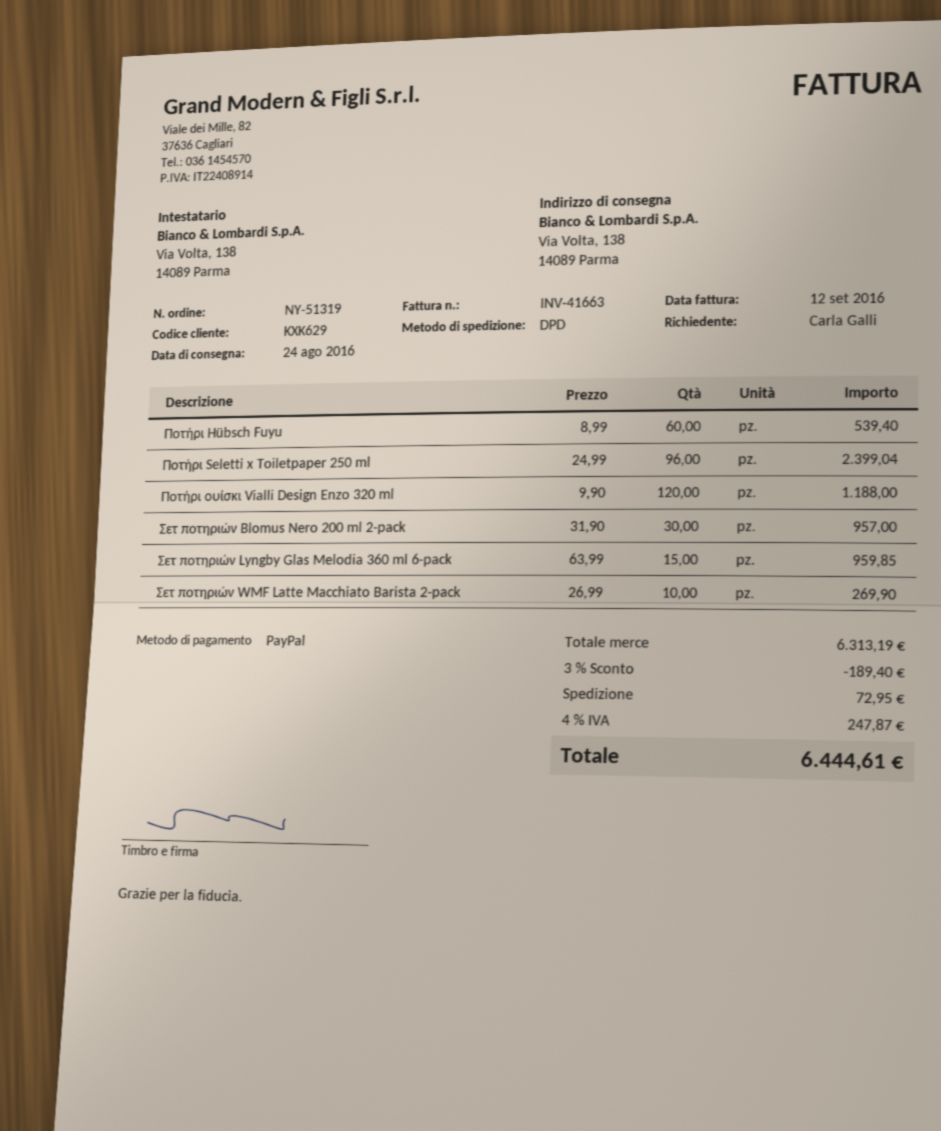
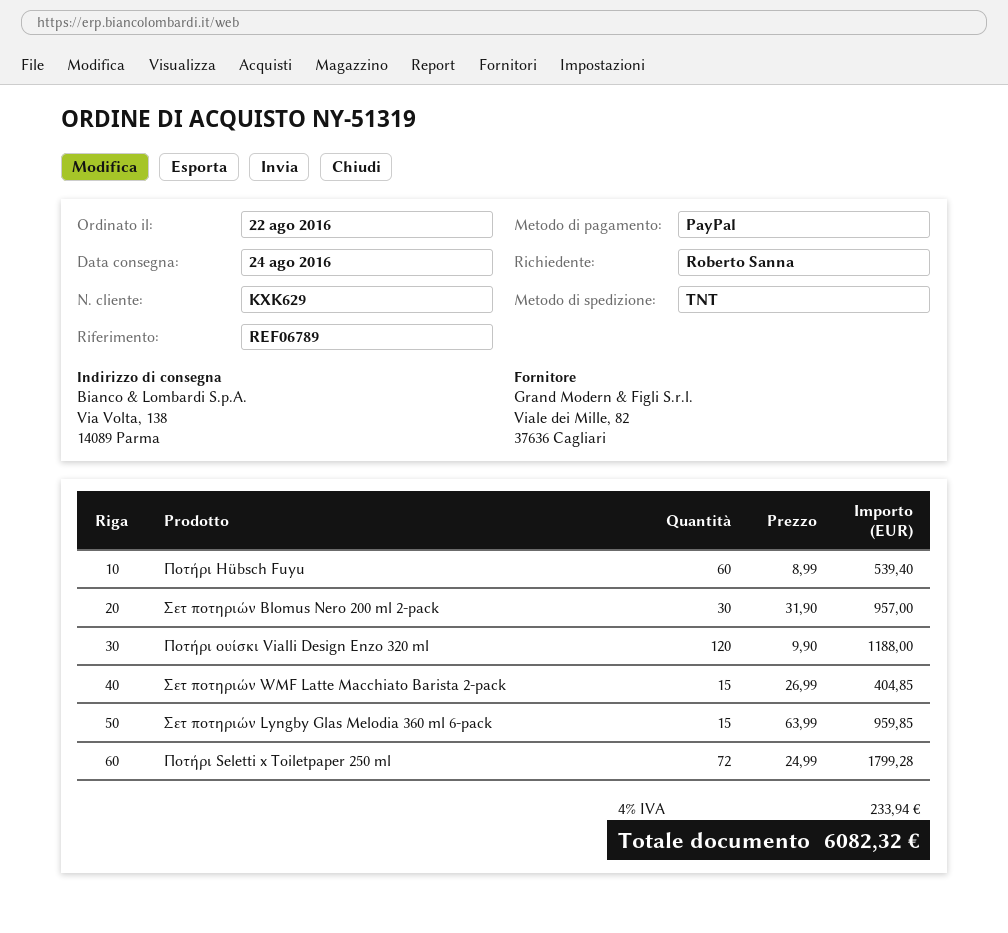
ordered by: Carla Galli -> Roberto Sanna
shipping method: DPD -> TNT
Ποτήρι Seletti x Toiletpaper 250 ml: 96 x 24.99 = 2399.04 -> 72 x 24.99 = 1799.28
Σετ ποτηριών WMF Latte Macchiato Barista 2-pack: 10 x 26.99 = 269.90 -> 15 x 26.99 = 404.85
discount: 3% = 189.40 -> none
shipping: 72.95 -> none
tax: 4% = 247.87 -> 4% = 233.94
total: 6444.61 -> 6082.32

